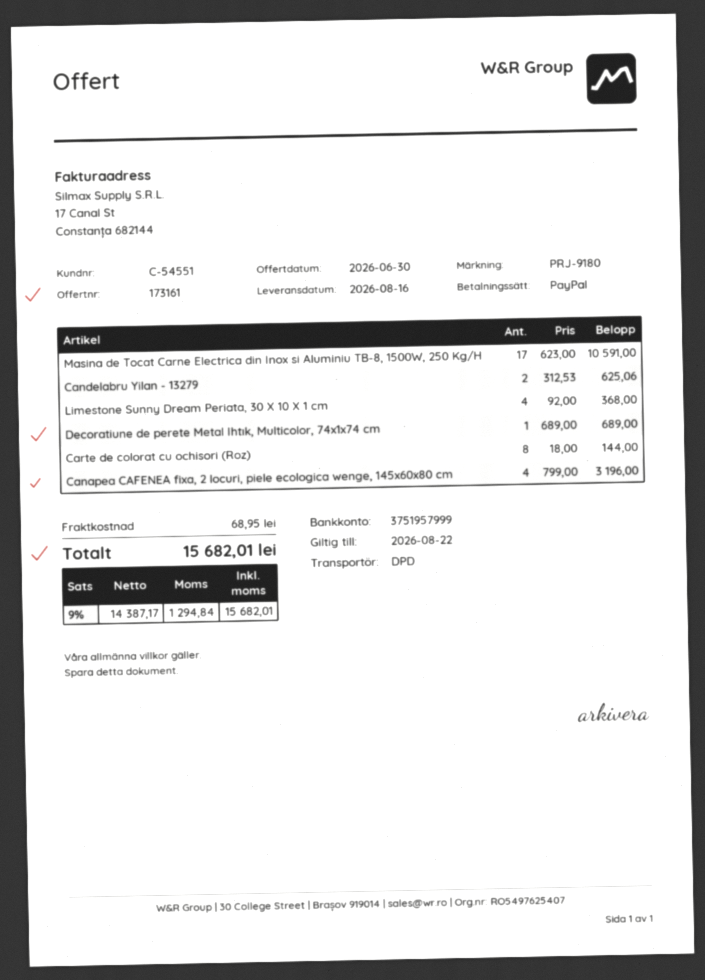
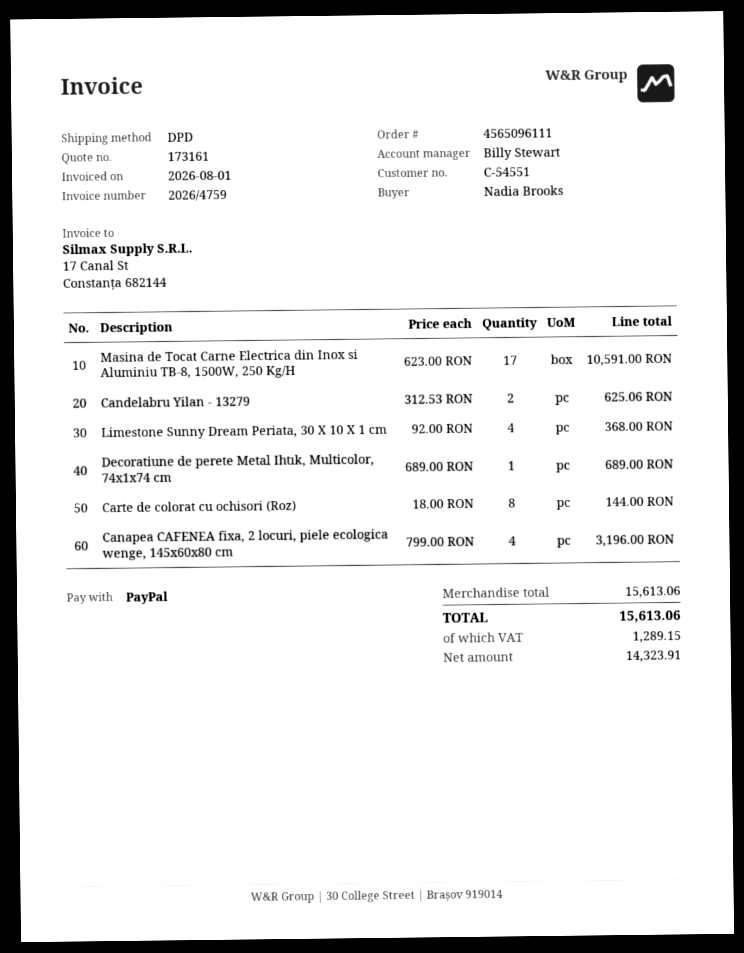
shipping: 68.95 -> none
net: 14387.17 -> 14323.91
tax: 1294.84 -> 1289.15
total: 15682.01 -> 15613.06

